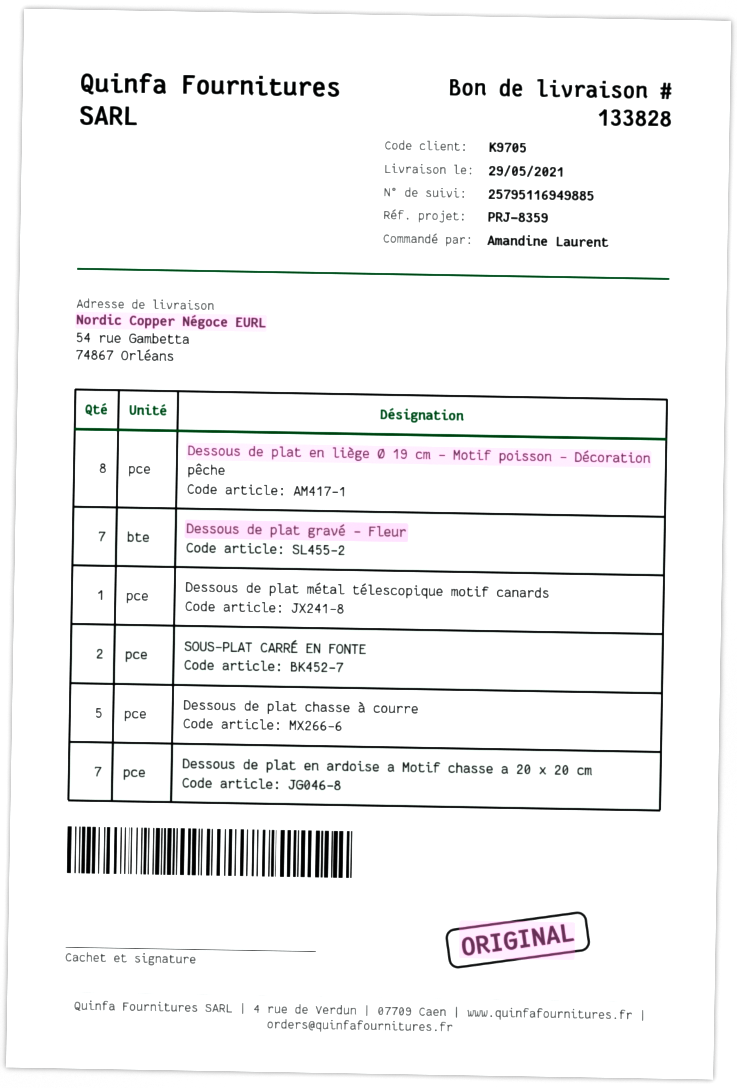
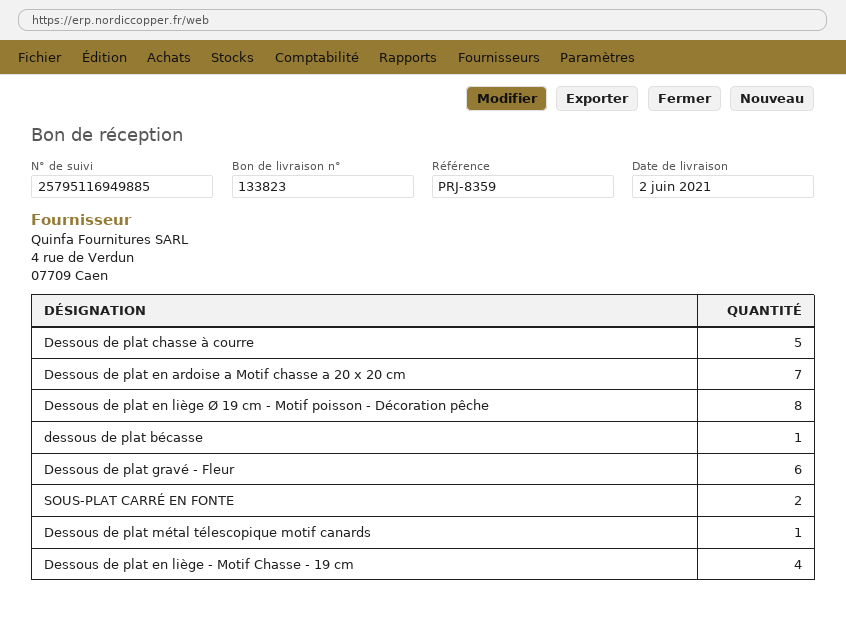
delivery note number: 133828 -> 133823
delivery date: 2021-05-29 -> 2021-06-02
Dessous de plat gravé - Fleur: 7 -> 6
dessous de plat bécasse: none -> 1
Dessous de plat en liège - Motif Chasse - 19 cm: none -> 4

